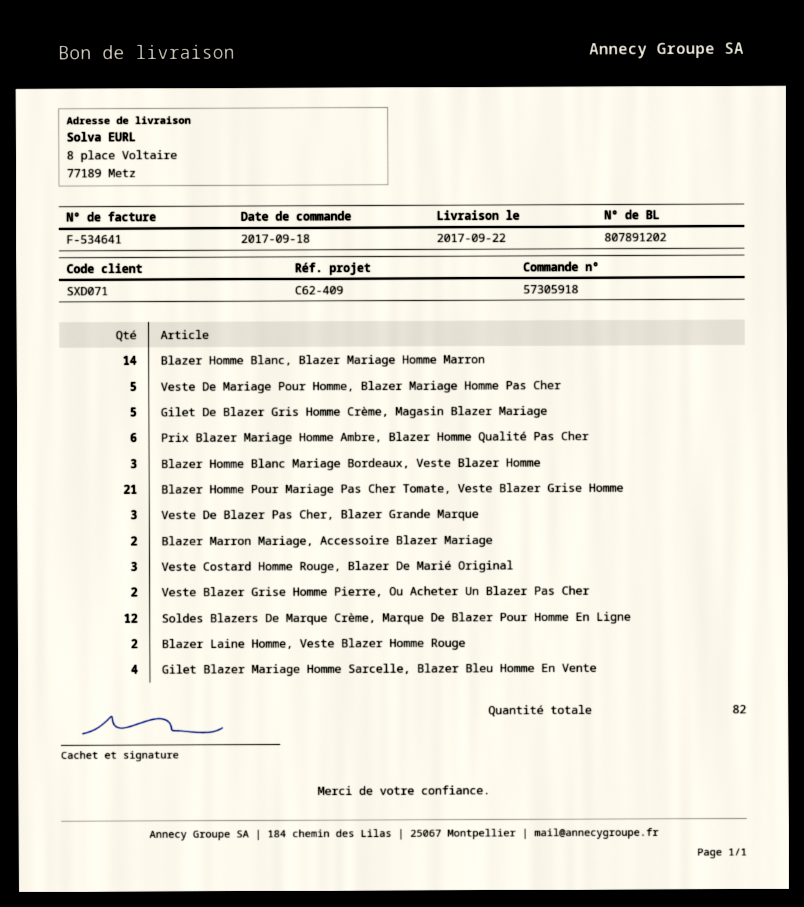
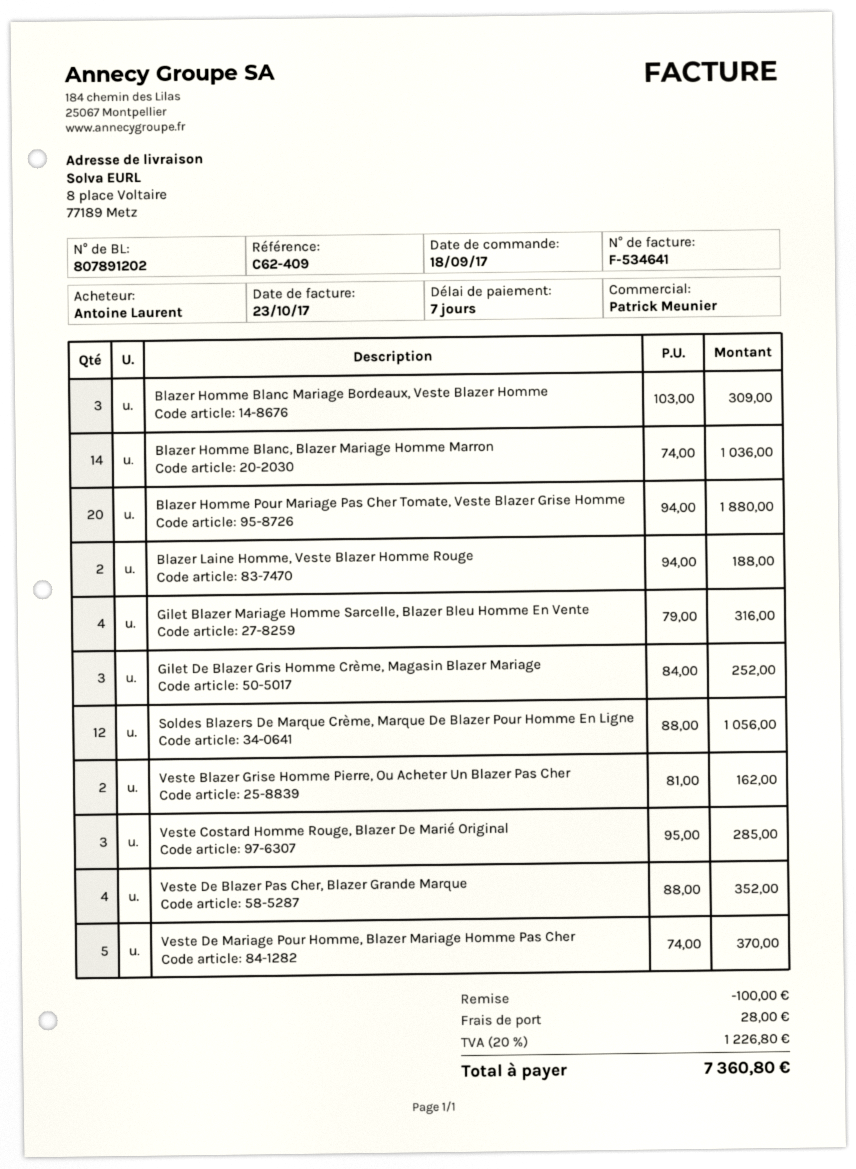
Gilet De Blazer Gris Homme Crème, Magasin Blazer Mariage: 5 -> 3
Prix Blazer Mariage Homme Ambre, Blazer Homme Qualité Pas Cher: 6 -> none
Blazer Homme Pour Mariage Pas Cher Tomate, Veste Blazer Grise Homme: 21 -> 20
Veste De Blazer Pas Cher, Blazer Grande Marque: 3 -> 4
Blazer Marron Mariage, Accessoire Blazer Mariage: 2 -> none

